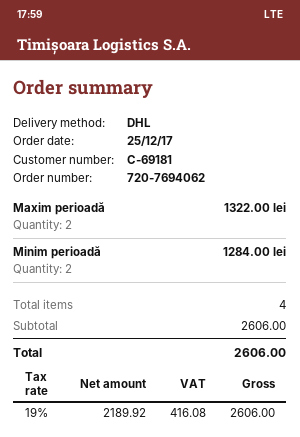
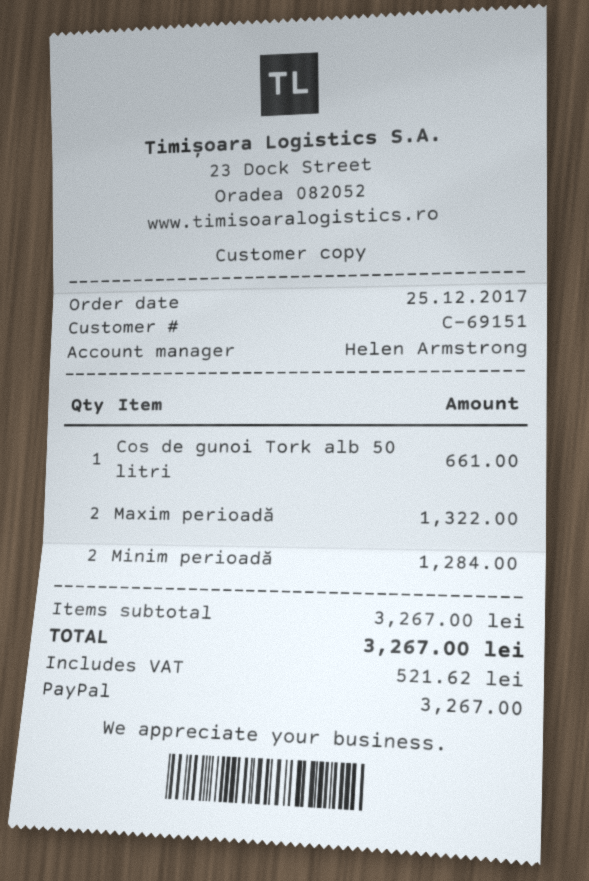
customer number: C-69181 -> C-69151
Cos de gunoi Tork alb 50 litri: none -> 1 for 661.00
subtotal: 2606.00 -> 3267.00
tax: 416.08 -> 521.62
total: 2606.00 -> 3267.00

